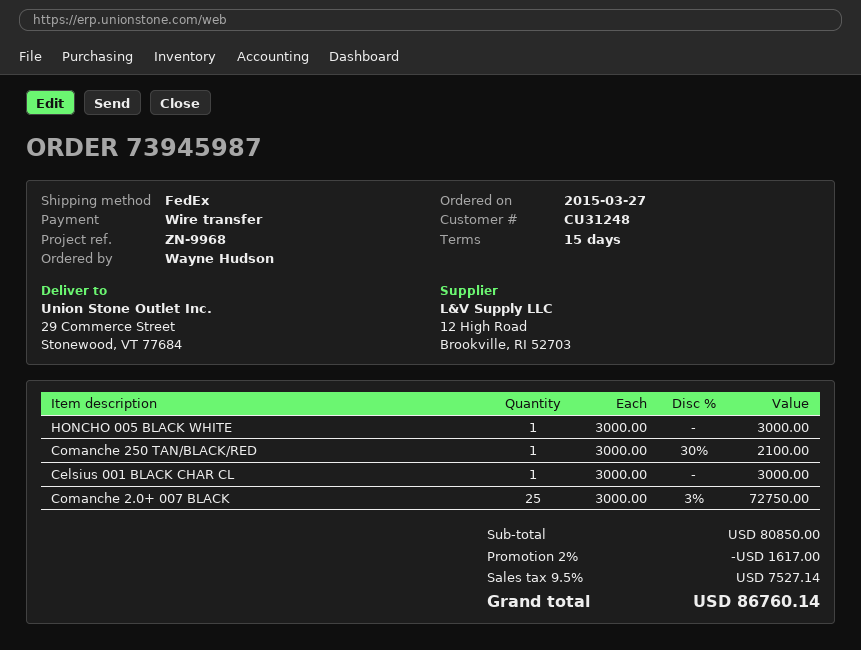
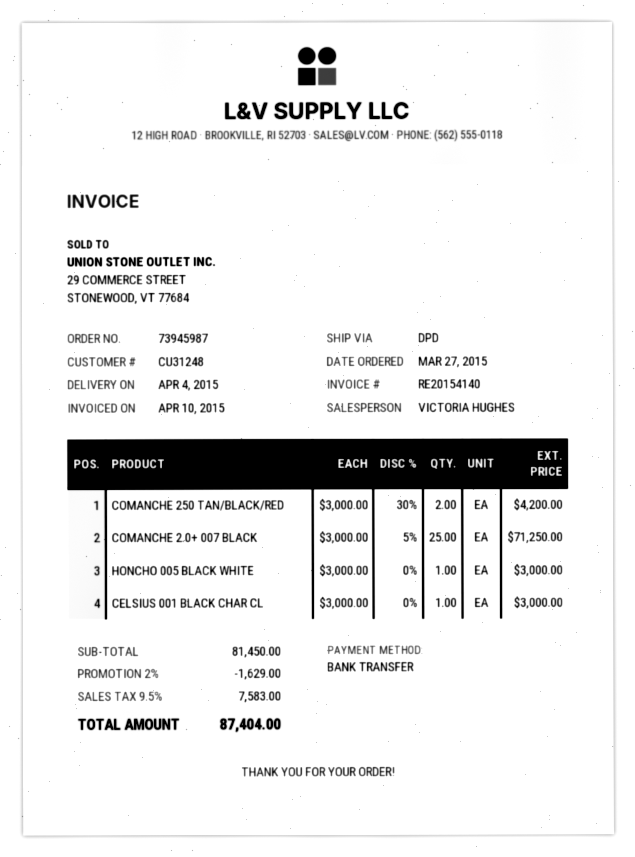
shipping method: FedEx -> DPD
Comanche 250 TAN/BLACK/RED: 1 x 3000.00 - 30% = 2100.00 -> 2 x 3000.00 - 30% = 4200.00
Comanche 2.0+ 007 BLACK: 25 x 3000.00 - 3% = 72750.00 -> 25 x 3000.00 - 5% = 71250.00
subtotal: 80850.00 -> 81450.00
discount: 2% = 1617.00 -> 2% = 1629.00
tax: 9.5% = 7527.14 -> 9.5% = 7583.00
total: 86760.14 -> 87404.00

